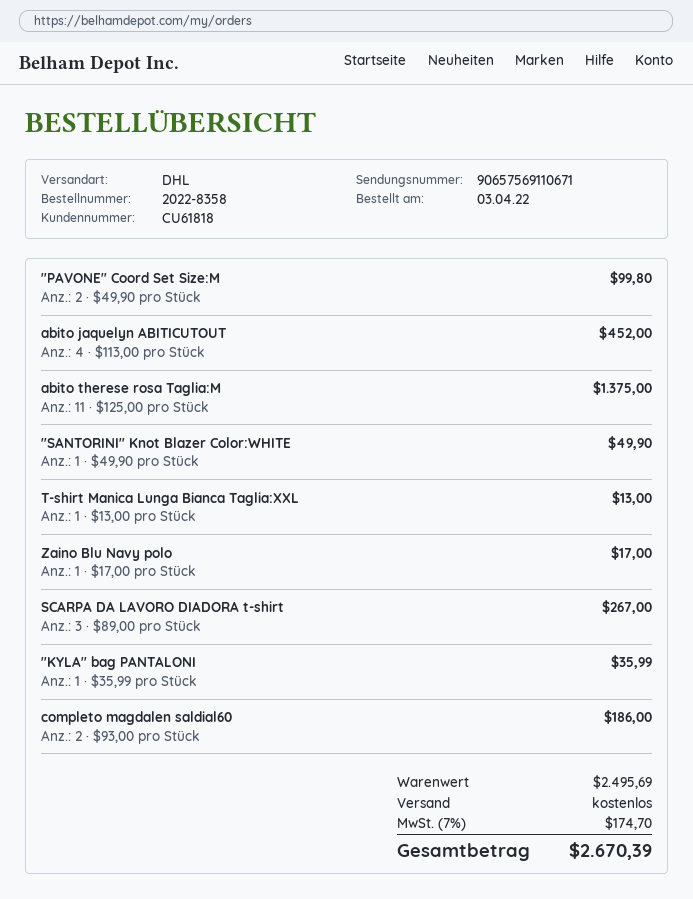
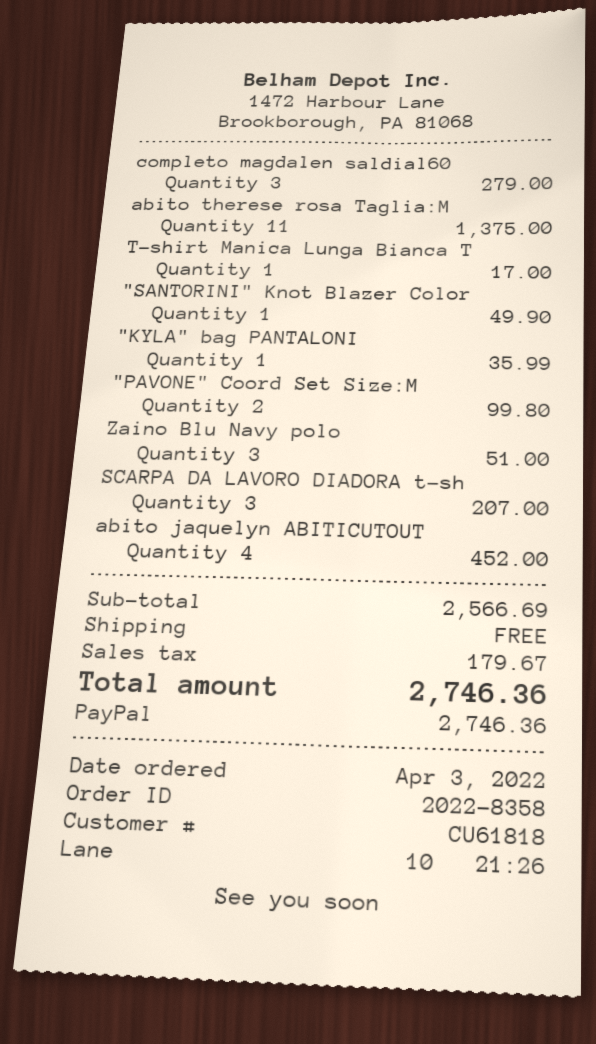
T-shirt Manica Lunga Bianca Taglia:XXL: 1 for 13.00 -> 1 for 17.00
Zaino Blu Navy polo: 1 for 17.00 -> 3 for 51.00
SCARPA DA LAVORO DIADORA t-shirt: 3 for 267.00 -> 3 for 207.00
completo magdalen saldial60: 2 for 186.00 -> 3 for 279.00
subtotal: 2495.69 -> 2566.69
tax: 174.70 -> 179.67
total: 2670.39 -> 2746.36

